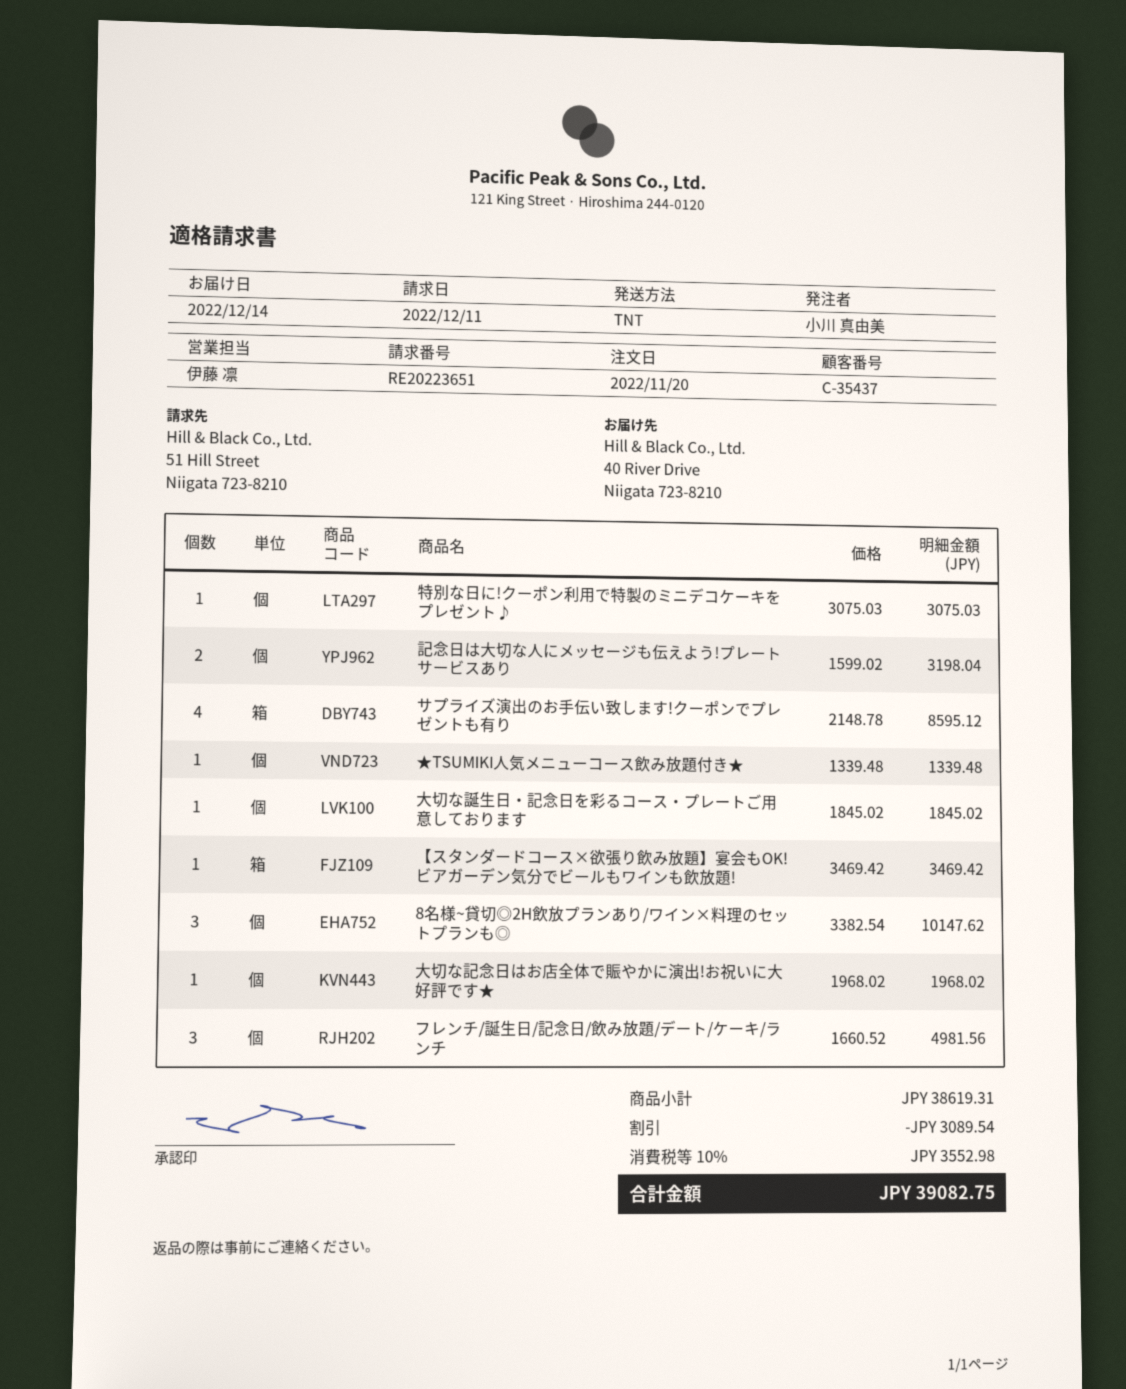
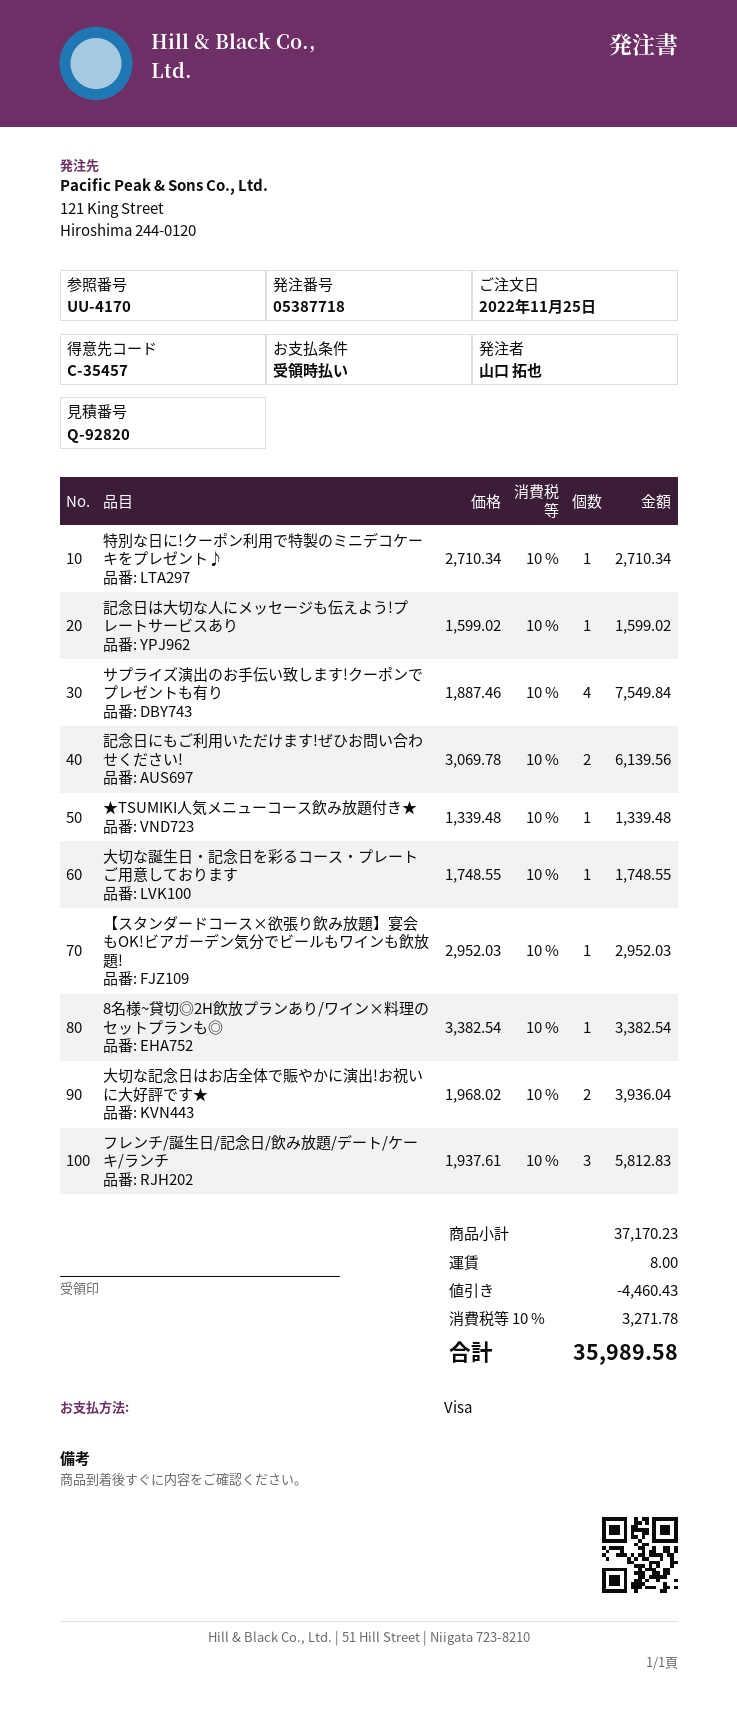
order date: 2022-11-20 -> 2022-11-25
customer number: C-35437 -> C-35457
ordered by: 小川 真由美 -> 山口 拓也
特別な日に!クーポン利用で特製のミニデコケーキをプレゼント♪: 1 x 3075.03 = 3075.03 -> 1 x 2710.34 = 2710.34
記念日は大切な人にメッセージも伝えよう!プレートサービスあり: 2 x 1599.02 = 3198.04 -> 1 x 1599.02 = 1599.02
サプライズ演出のお手伝い致します!クーポンでプレゼントも有り: 4 x 2148.78 = 8595.12 -> 4 x 1887.46 = 7549.84
大切な誕生日・記念日を彩るコース・プレートご用意しております: 1 x 1845.02 = 1845.02 -> 1 x 1748.55 = 1748.55
【スタンダードコース×欲張り飲み放題】宴会もOK!ビアガーデン気分でビールもワインも飲放題!: 1 x 3469.42 = 3469.42 -> 1 x 2952.03 = 2952.03
8名様~貸切◎2H飲放プランあり/ワイン×料理のセットプランも◎: 3 x 3382.54 = 10147.62 -> 1 x 3382.54 = 3382.54
大切な記念日はお店全体で賑やかに演出!お祝いに大好評です★: 1 x 1968.02 = 1968.02 -> 2 x 1968.02 = 3936.04
フレンチ/誕生日/記念日/飲み放題/デート/ケーキ/ランチ: 3 x 1660.52 = 4981.56 -> 3 x 1937.61 = 5812.83
記念日にもご利用いただけます!ぜひお問い合わせください!: none -> 2 x 3069.78 = 6139.56
subtotal: 38619.31 -> 37170.23
discount: 3089.54 -> 4460.43
shipping: none -> 8.00
tax: 10% = 3552.98 -> 10% = 3271.78
total: 39082.75 -> 35989.58

